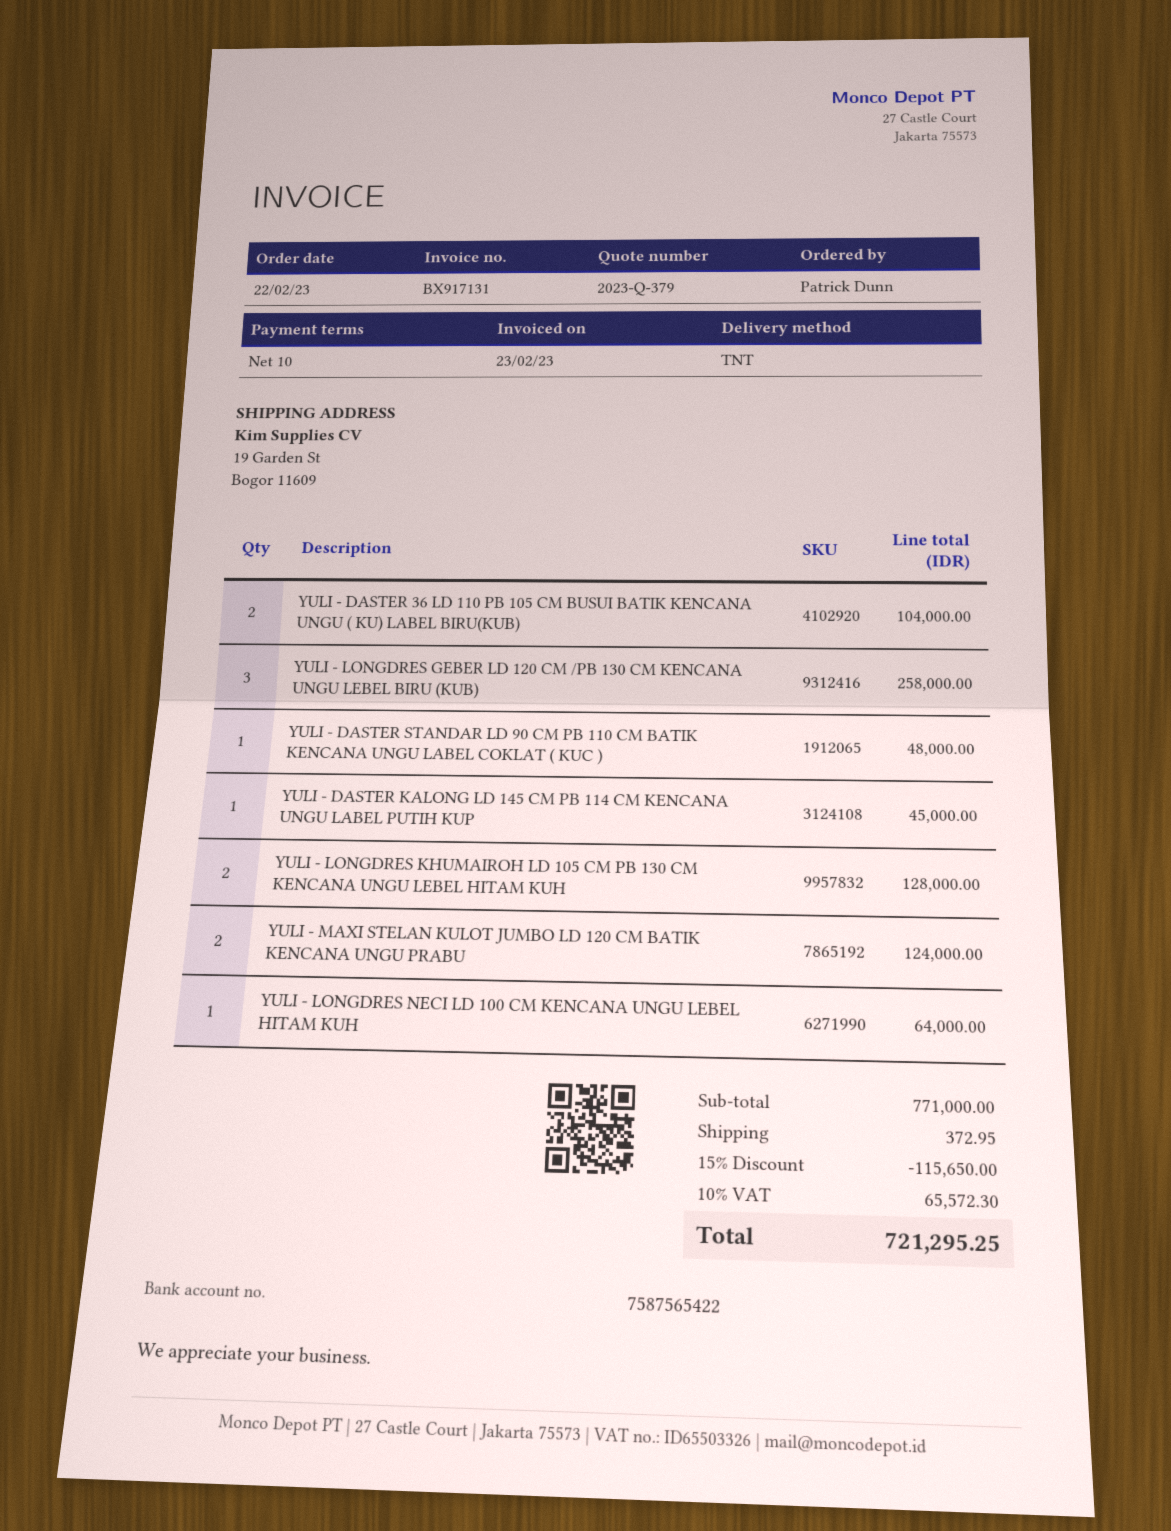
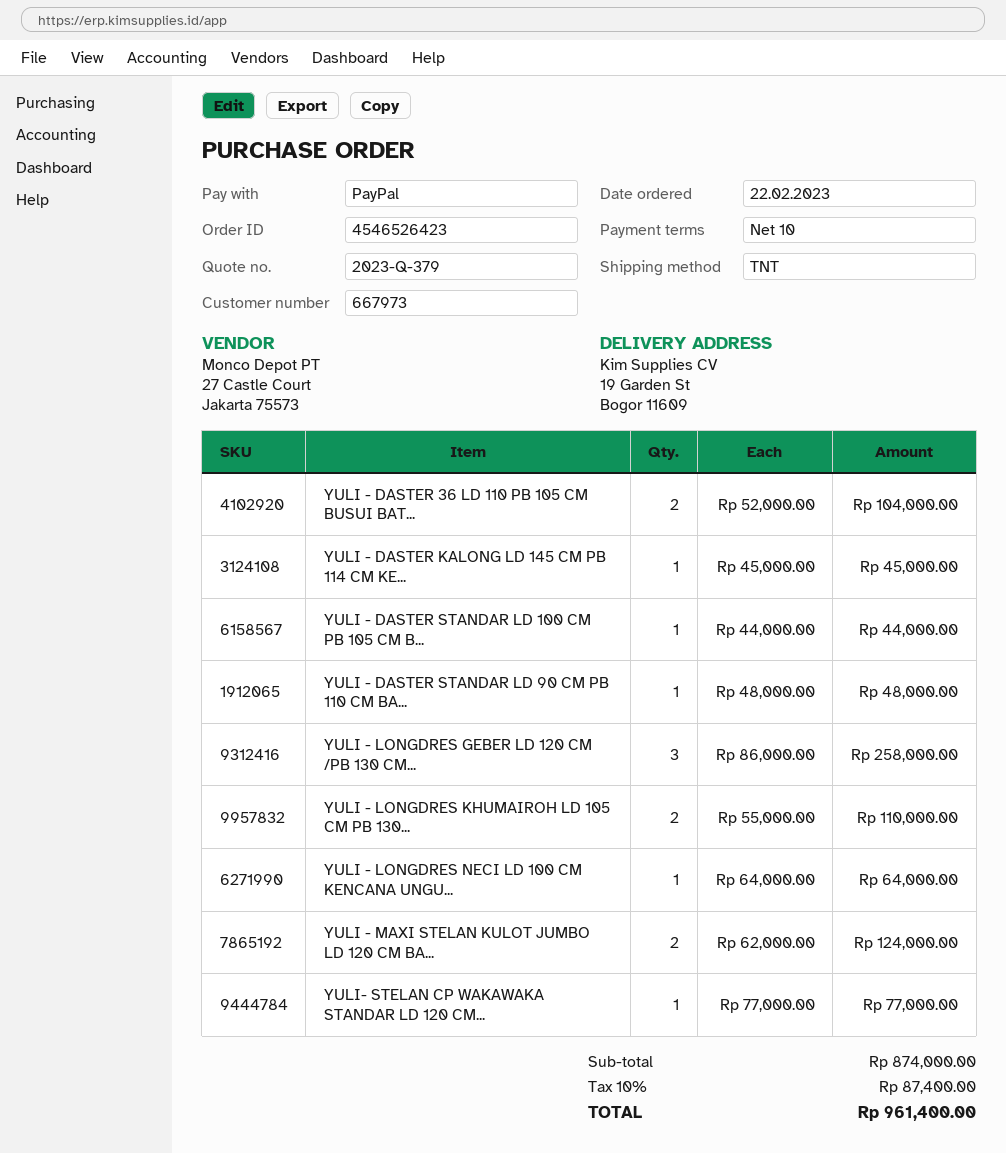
YULI - LONGDRES KHUMAIROH LD 105 CM PB 130 CM KENCANA UNGU LEBEL HITAM KUH: 2 for 128000.00 -> 2 for 110000.00
YULI - DASTER STANDAR LD 100 CM PB 105 CM B...: none -> 1 for 44000.00
YULI- STELAN CP WAKAWAKA STANDAR LD 120 CM...: none -> 1 for 77000.00
subtotal: 771000.00 -> 874000.00
discount: 15% = 115650.00 -> none
shipping: 372.95 -> none
tax: 10% = 65572.30 -> 10% = 87400.00
total: 721295.25 -> 961400.00

